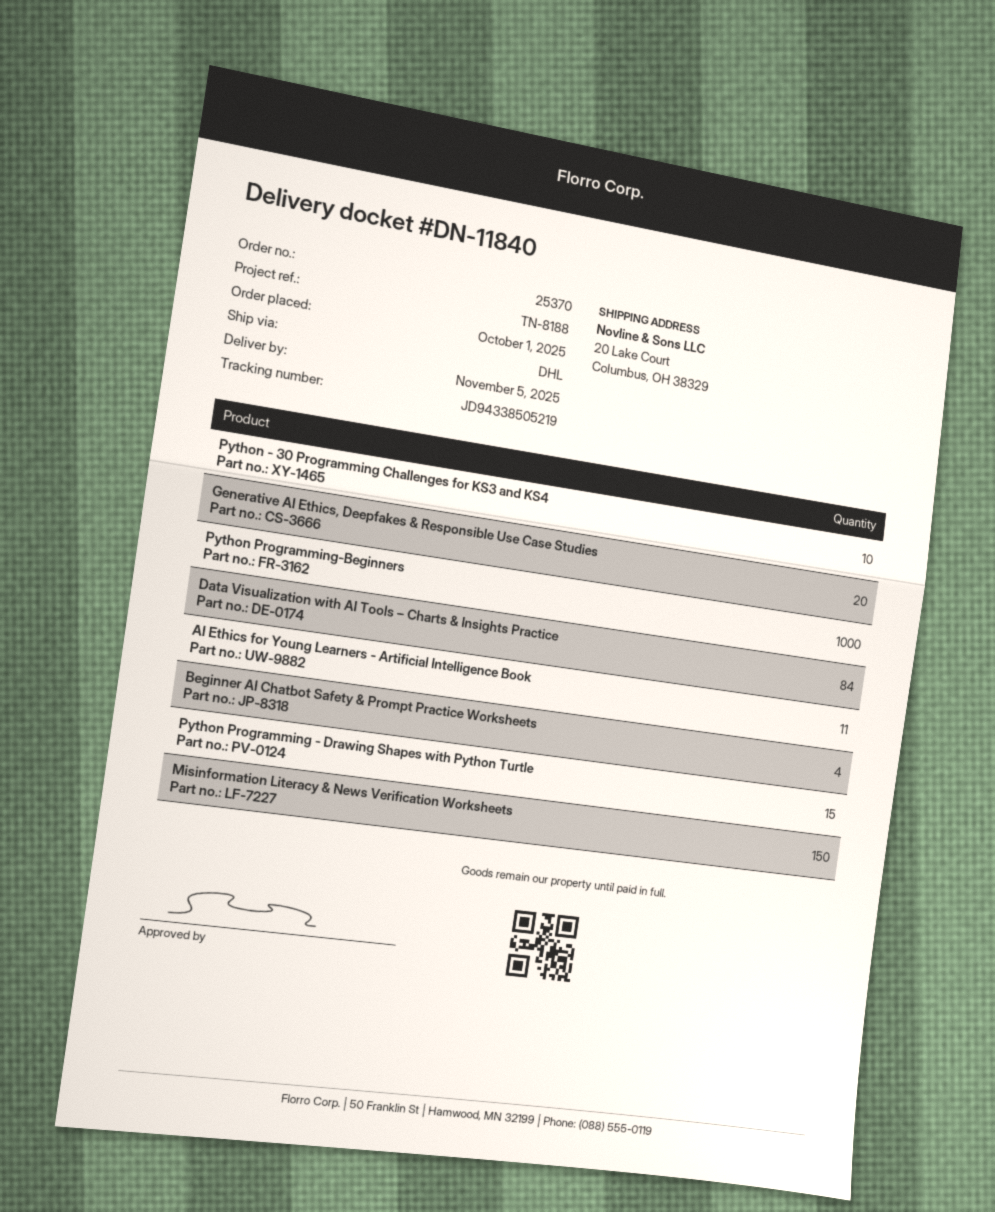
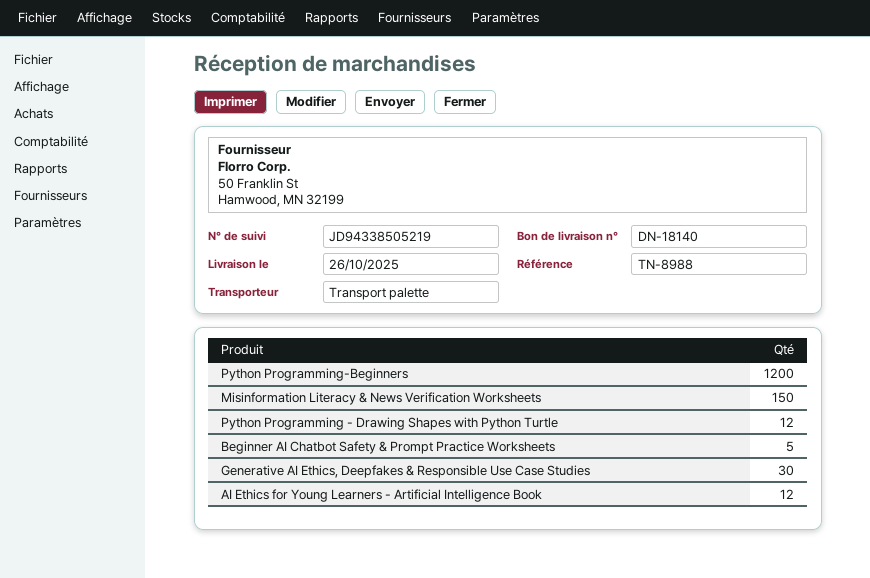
delivery note number: DN-11840 -> DN-18140
delivery date: 2025-11-05 -> 2025-10-26
reference: TN-8188 -> TN-8988
shipping method: DHL -> pallet freight
Python - 30 Programming Challenges for KS3 and KS4: 10 -> none
Generative AI Ethics, Deepfakes & Responsible Use Case Studies: 20 -> 30
Python Programming-Beginners: 1000 -> 1200
Data Visualization with AI Tools – Charts & Insights Practice: 84 -> none
AI Ethics for Young Learners - Artificial Intelligence Book: 11 -> 12
Beginner AI Chatbot Safety & Prompt Practice Worksheets: 4 -> 5
Python Programming - Drawing Shapes with Python Turtle: 15 -> 12

